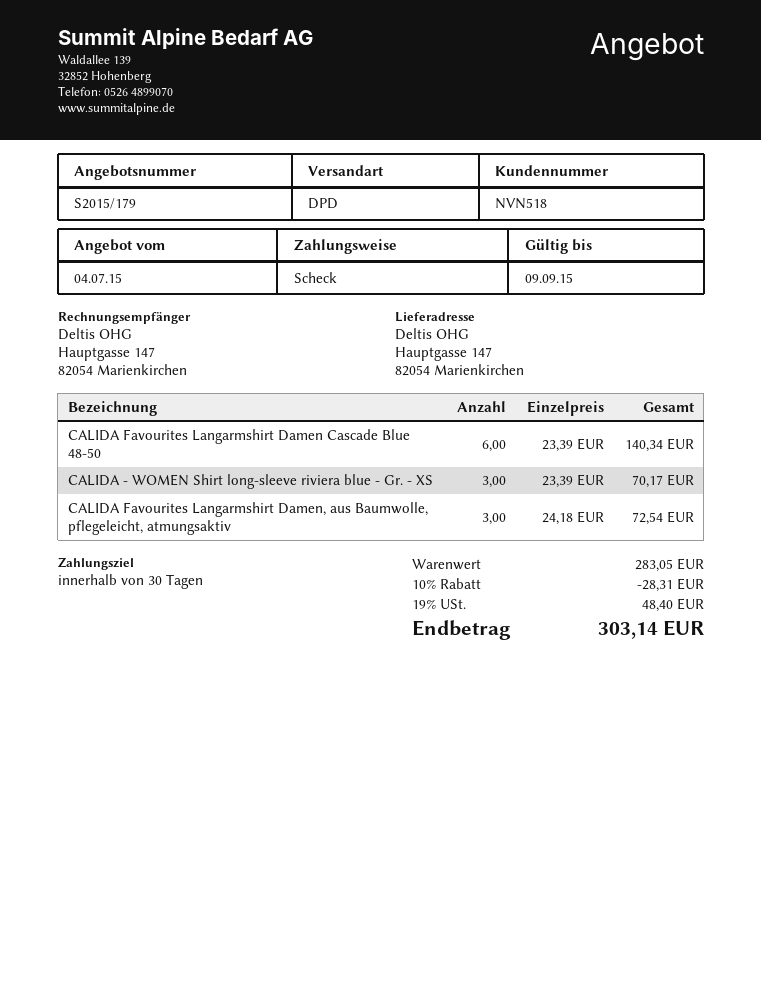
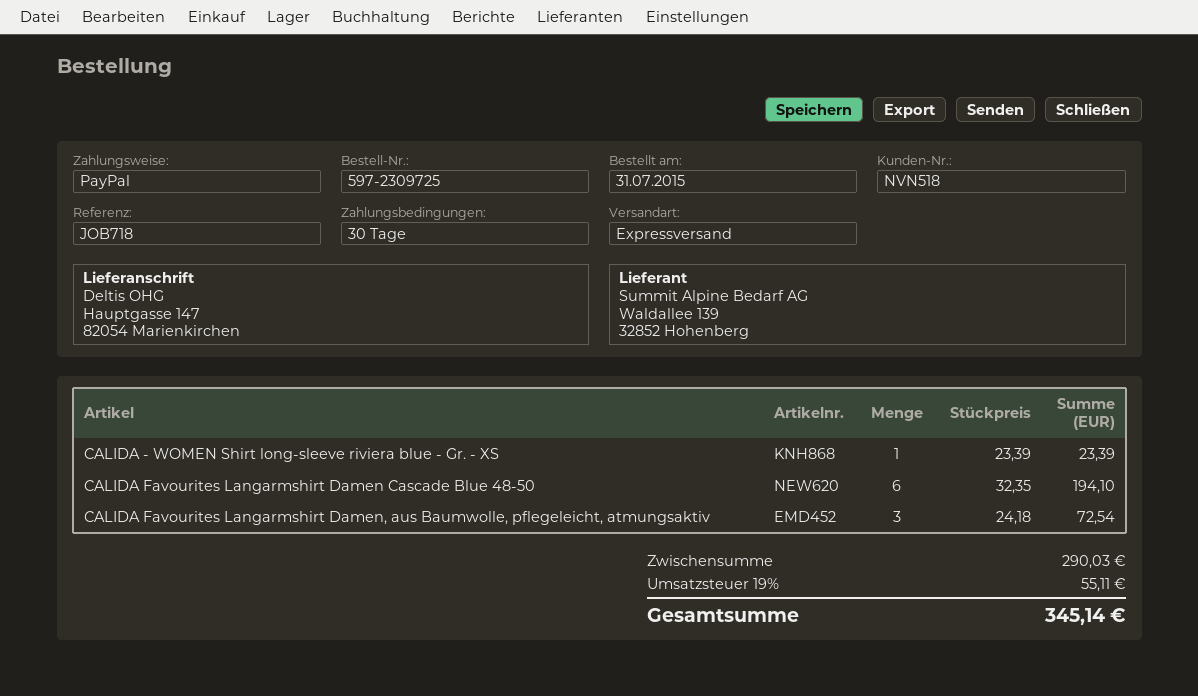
payment method: cheque -> PayPal
shipping method: DPD -> express
CALIDA Favourites Langarmshirt Damen Cascade Blue 48-50: 6 x 23.39 = 140.34 -> 6 x 32.35 = 194.10
CALIDA - WOMEN Shirt long-sleeve riviera blue - Gr. - XS: 3 x 23.39 = 70.17 -> 1 x 23.39 = 23.39
subtotal: 283.05 -> 290.03
discount: 10% = 28.31 -> none
tax: 19% = 48.40 -> 19% = 55.11
total: 303.14 -> 345.14

